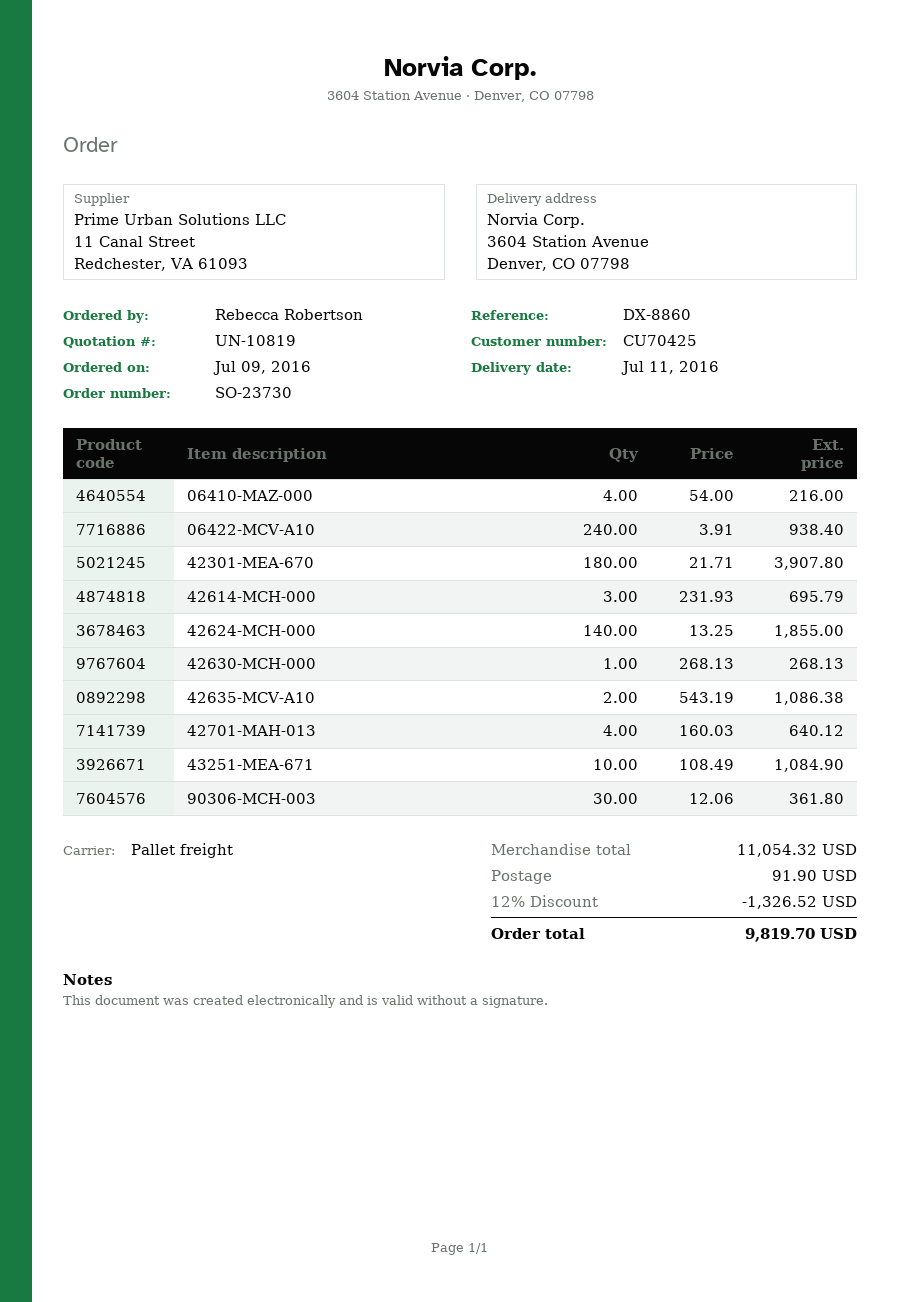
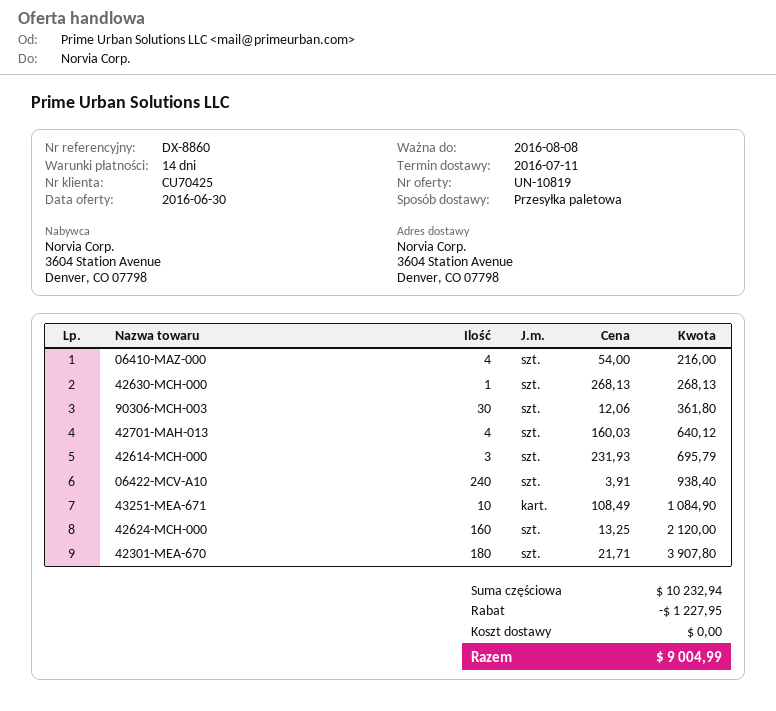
42624-MCH-000: 140 x 13.25 = 1855.00 -> 160 x 13.25 = 2120.00
42635-MCV-A10: 2 x 543.19 = 1086.38 -> none
subtotal: 11054.32 -> 10232.94
discount: 1326.52 -> 1227.95
shipping: 91.90 -> 0.00
total: 9819.70 -> 9004.99

